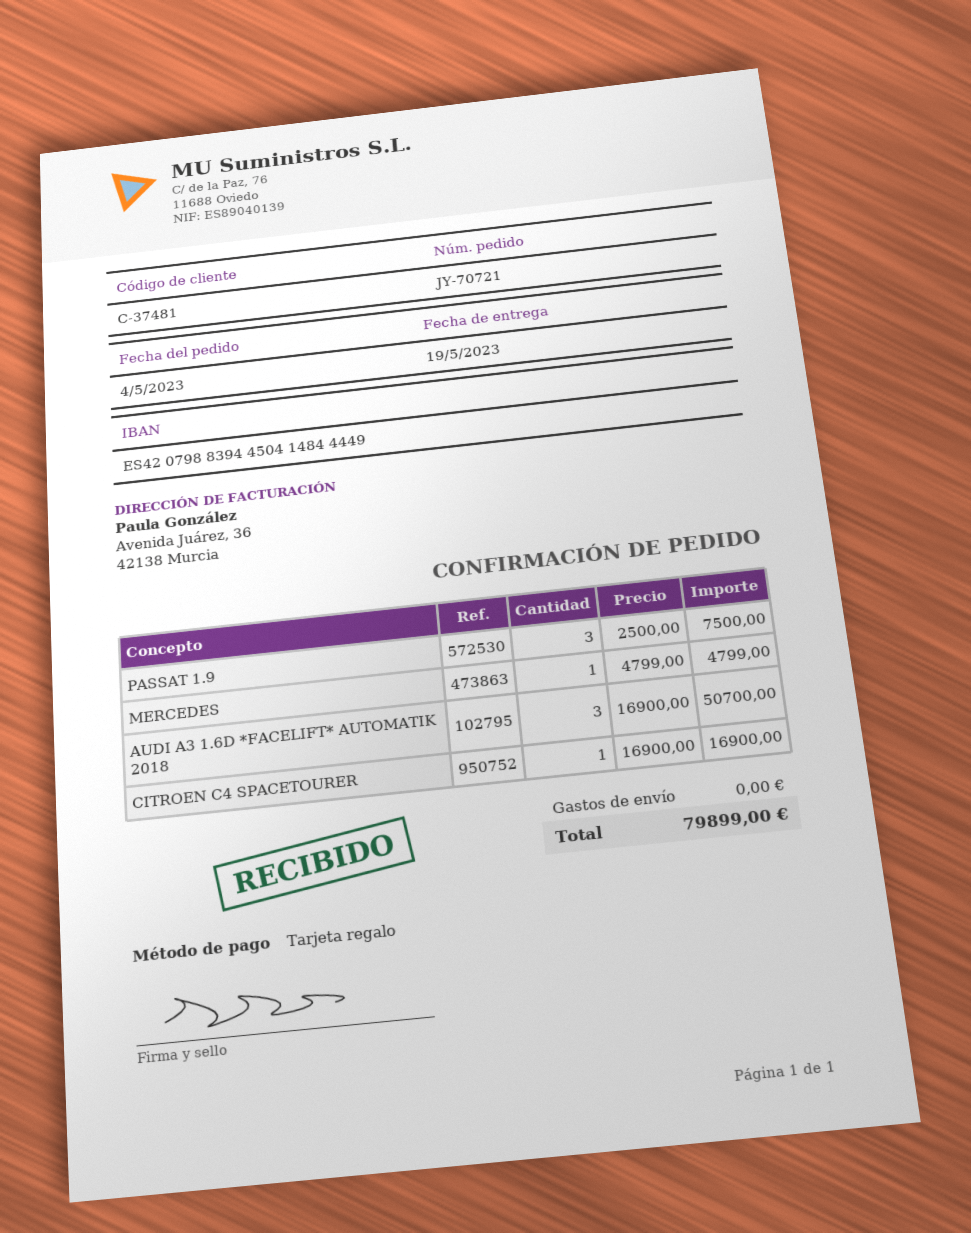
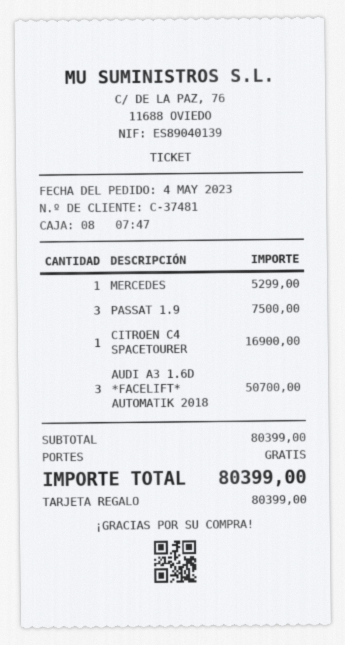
MERCEDES: 1 for 4799.00 -> 1 for 5299.00
total: 79899.00 -> 80399.00

